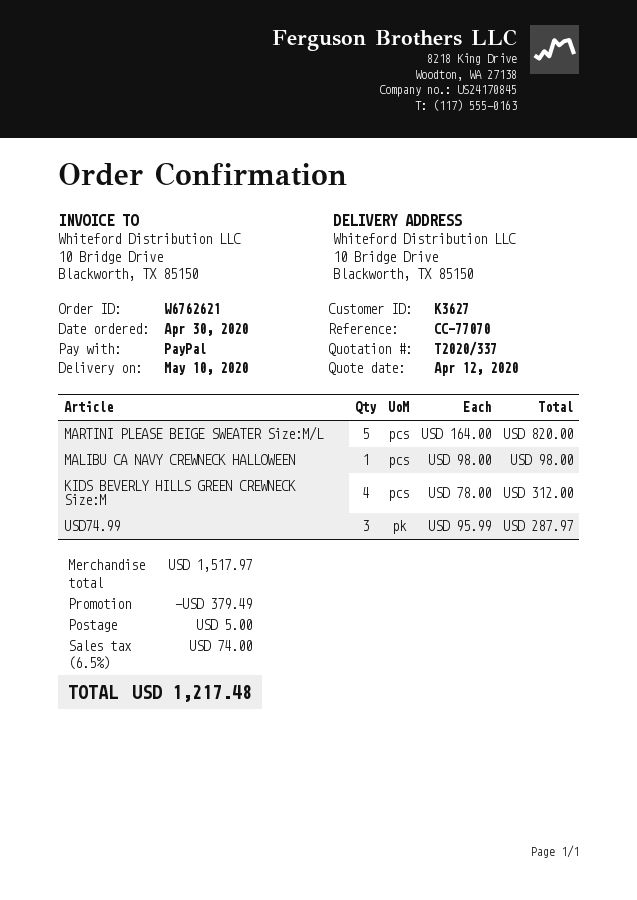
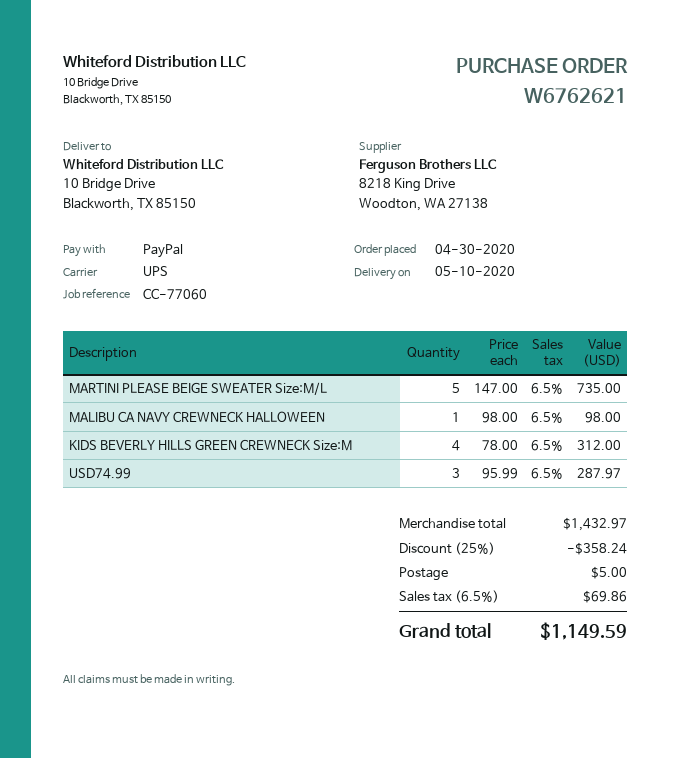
reference: CC-77070 -> CC-77060
MARTINI PLEASE BEIGE SWEATER Size:M/L: 5 x 164.00 = 820.00 -> 5 x 147.00 = 735.00
subtotal: 1517.97 -> 1432.97
discount: 379.49 -> 358.24
tax: 6.5% = 74.00 -> 6.5% = 69.86
total: 1217.48 -> 1149.59

